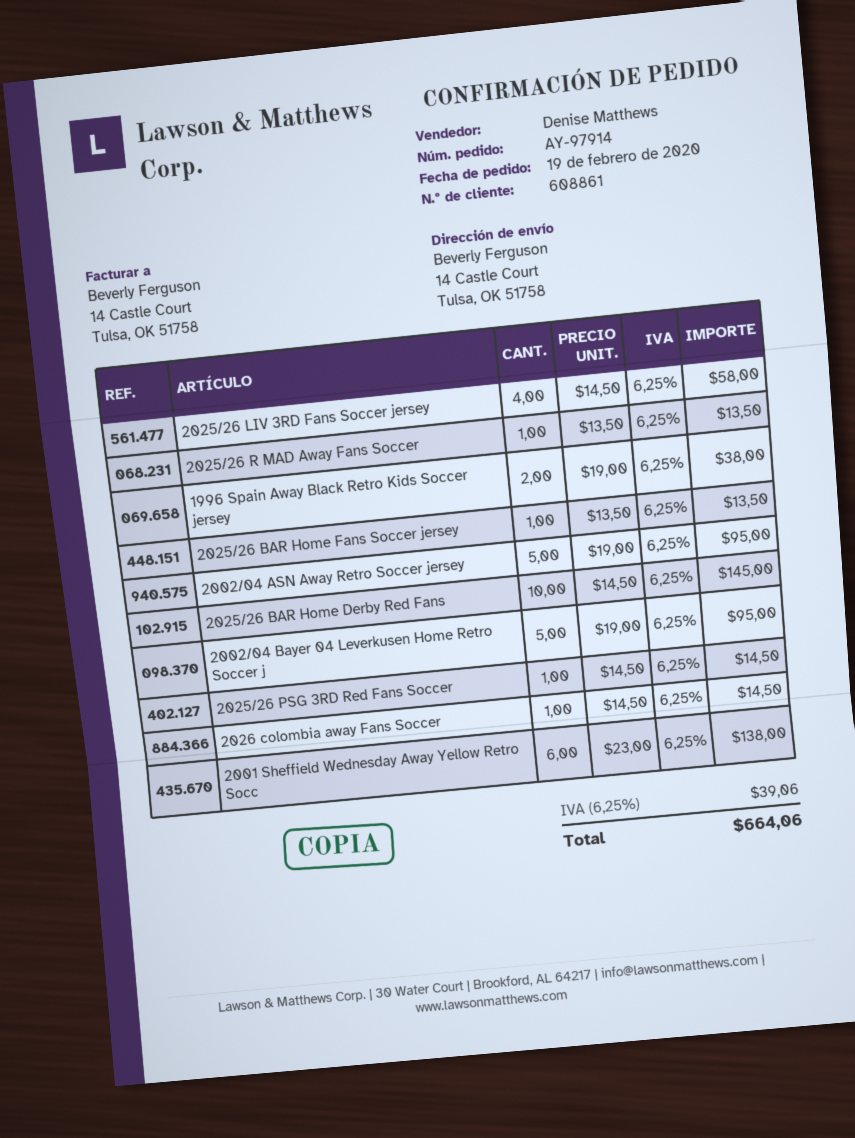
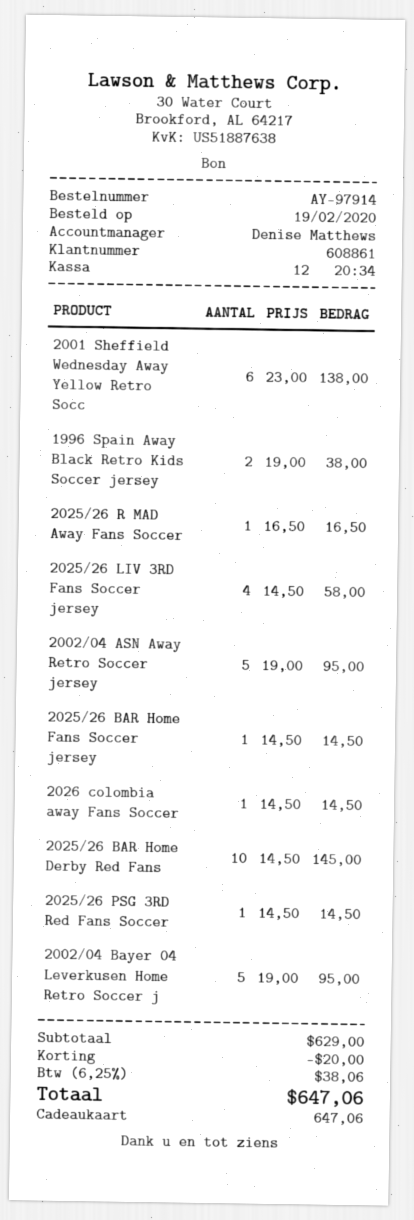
2025/26 R MAD Away Fans Soccer: 1 x 13.50 = 13.50 -> 1 x 16.50 = 16.50
2025/26 BAR Home Fans Soccer jersey: 1 x 13.50 = 13.50 -> 1 x 14.50 = 14.50
discount: none -> 20.00
tax: 6.25% = 39.06 -> 6.25% = 38.06
total: 664.06 -> 647.06

